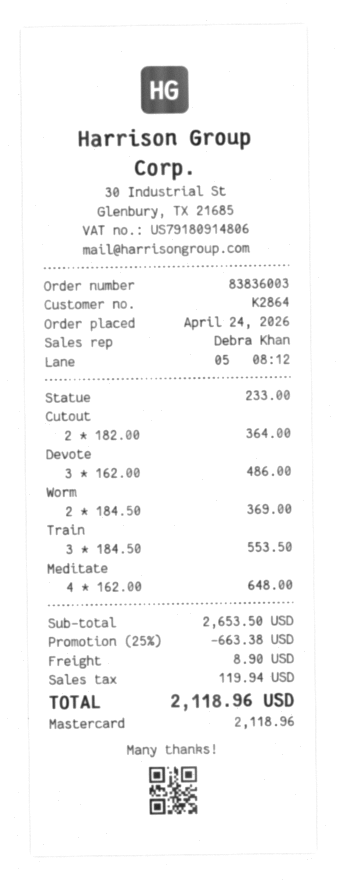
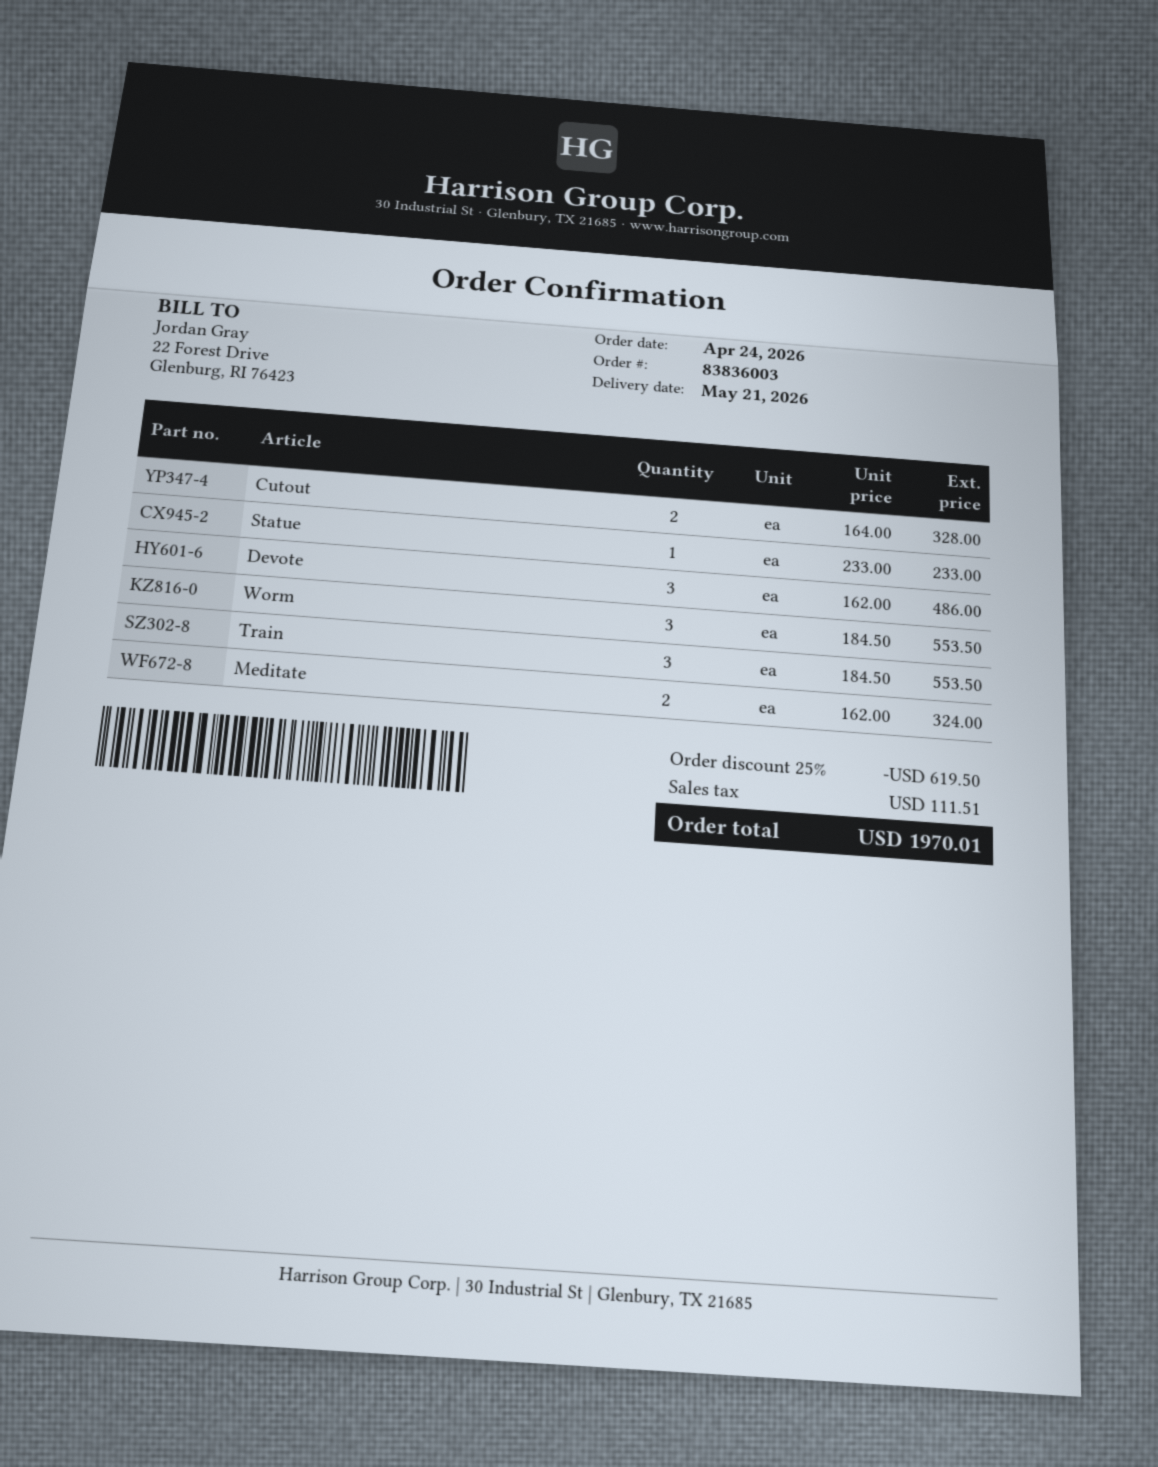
Cutout: 2 x 182.00 = 364.00 -> 2 x 164.00 = 328.00
Worm: 2 x 184.50 = 369.00 -> 3 x 184.50 = 553.50
Meditate: 4 x 162.00 = 648.00 -> 2 x 162.00 = 324.00
discount: 25% = 663.38 -> 25% = 619.50
shipping: 8.90 -> none
tax: 119.94 -> 111.51
total: 2118.96 -> 1970.01

